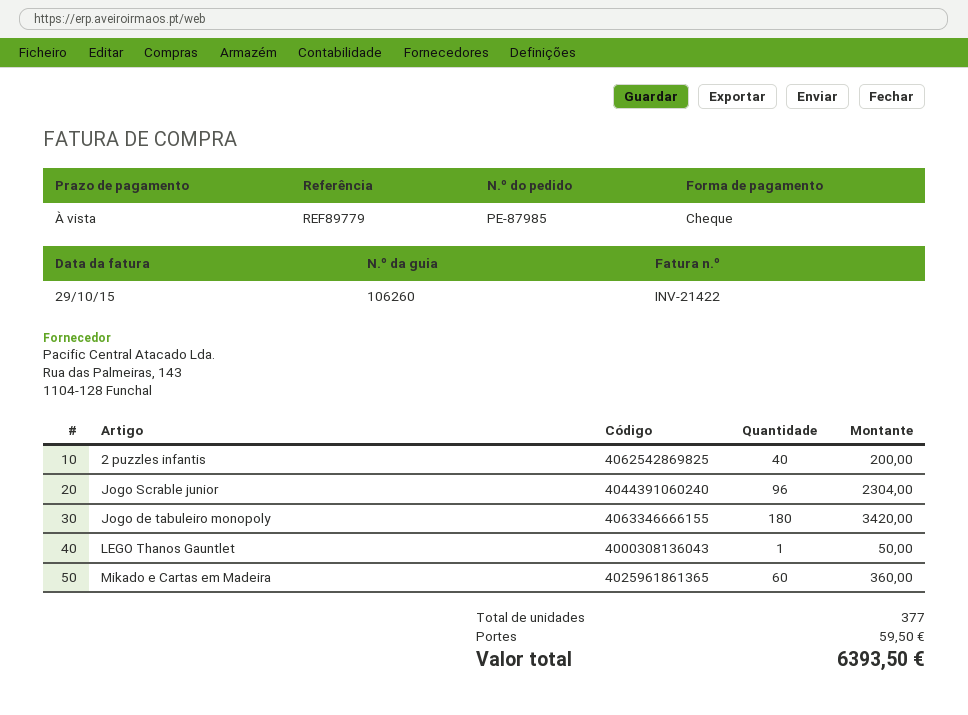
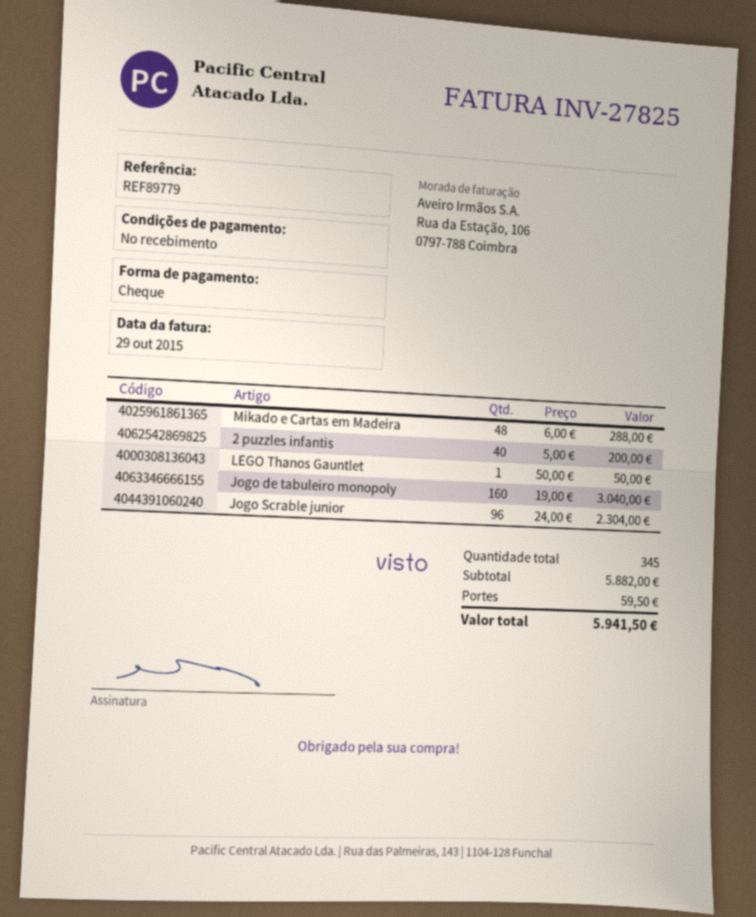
invoice number: INV-21422 -> INV-27825
Jogo de tabuleiro monopoly: 180 for 3420.00 -> 160 for 3040.00
Mikado e Cartas em Madeira: 60 for 360.00 -> 48 for 288.00
total quantity: 377 -> 345
total: 6393.50 -> 5941.50

